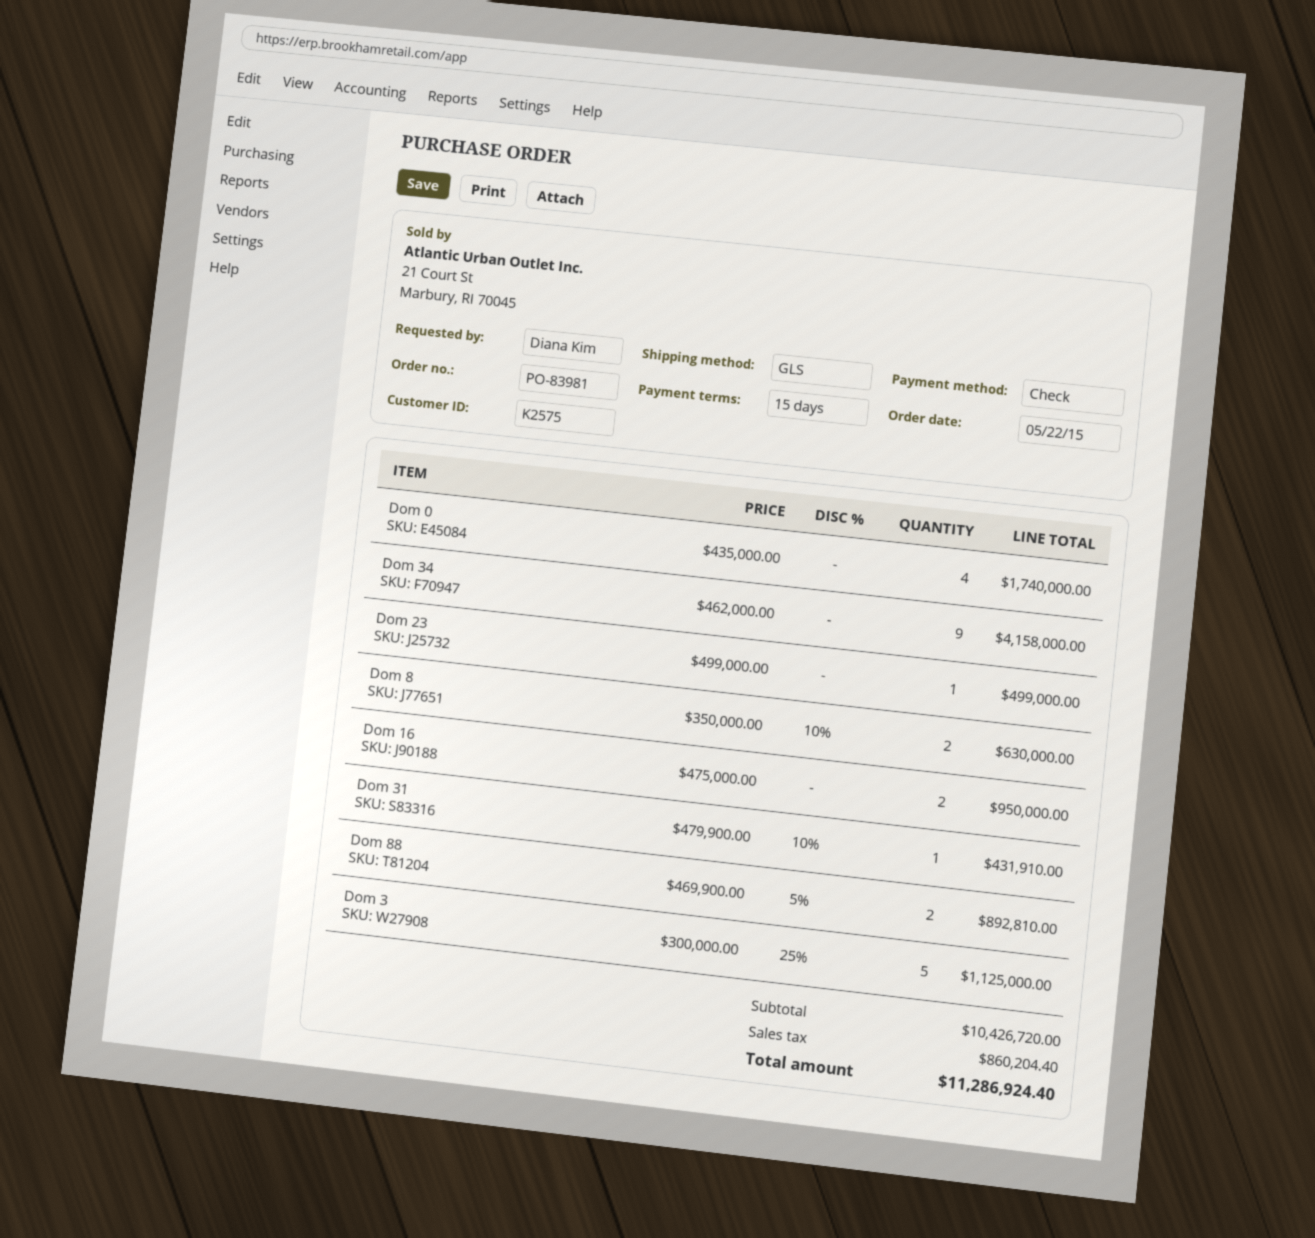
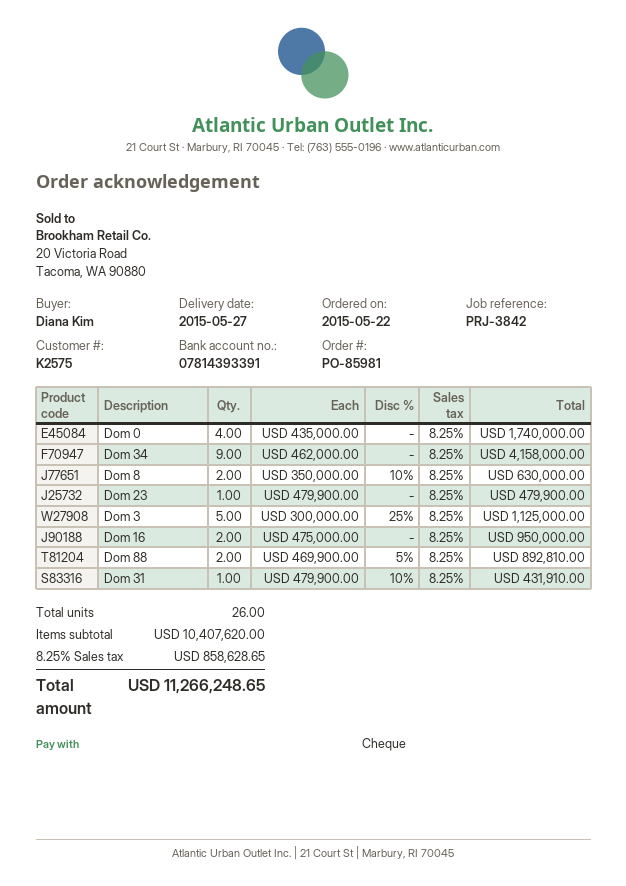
order number: PO-83981 -> PO-85981
Dom 23: 1 x 499000.00 = 499000.00 -> 1 x 479900.00 = 479900.00
subtotal: 10426720.00 -> 10407620.00
tax: 860204.40 -> 858628.65
total: 11286924.40 -> 11266248.65

